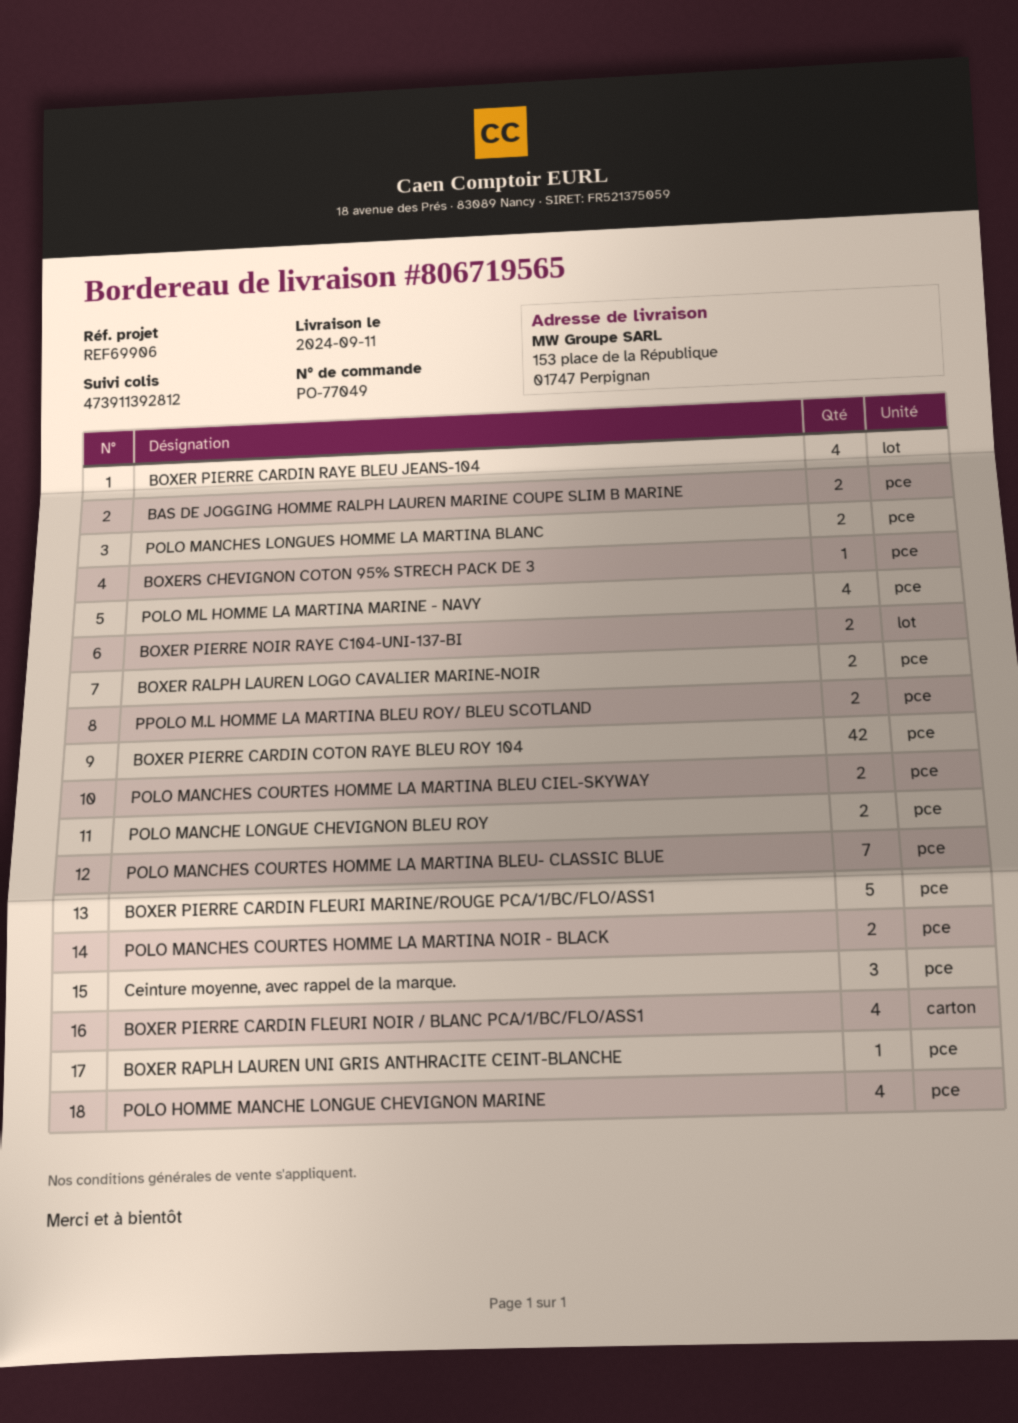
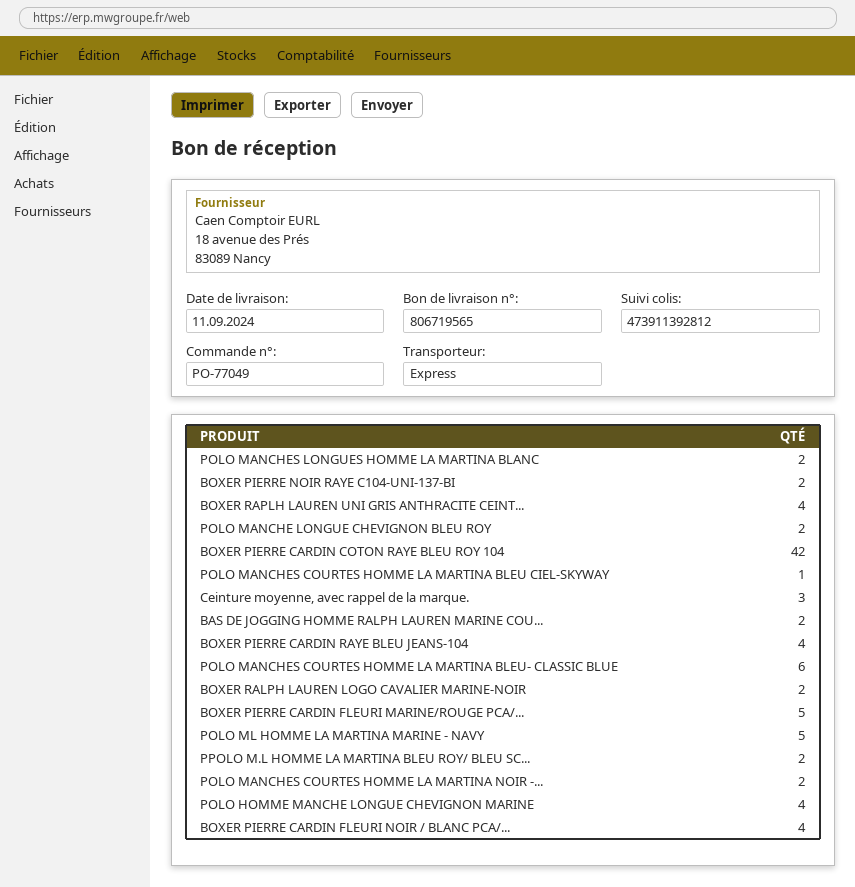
BOXERS CHEVIGNON COTON 95% STRECH PACK DE 3: 1 -> none
POLO ML HOMME LA MARTINA MARINE - NAVY: 4 -> 5
POLO MANCHES COURTES HOMME LA MARTINA BLEU CIEL-SKYWAY: 2 -> 1
POLO MANCHES COURTES HOMME LA MARTINA BLEU- CLASSIC BLUE: 7 -> 6
BOXER RAPLH LAUREN UNI GRIS ANTHRACITE CEINT-BLANCHE: 1 -> 4

